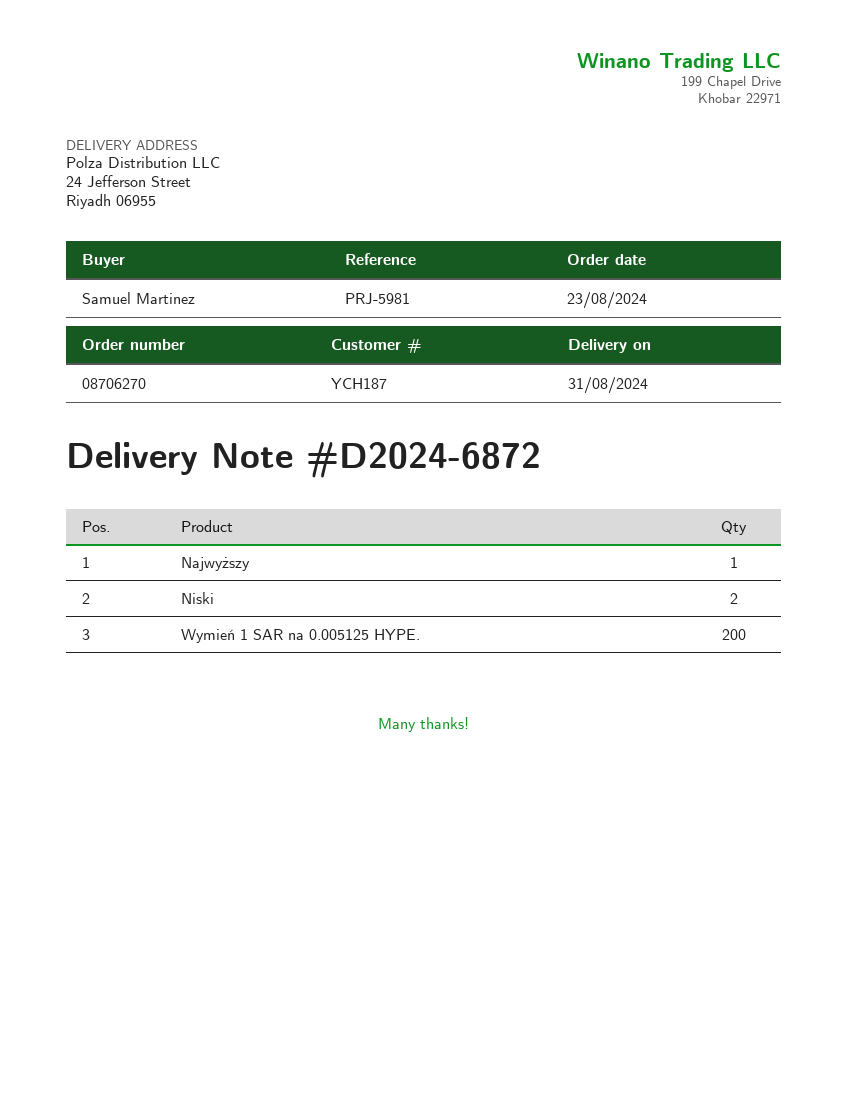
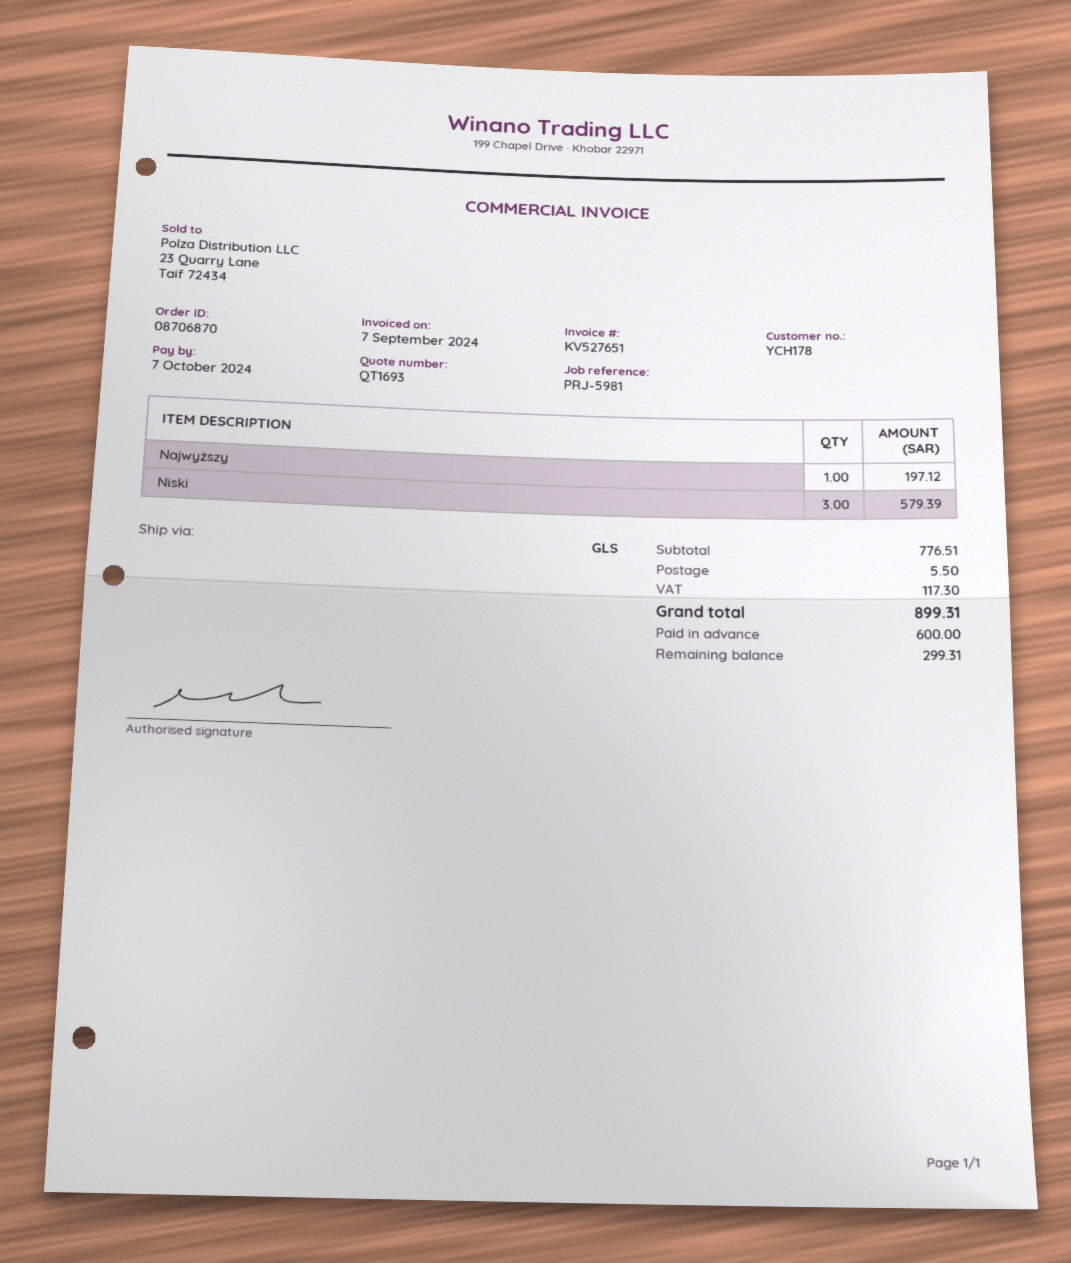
order number: 08706270 -> 08706870
customer number: YCH187 -> YCH178
Niski: 2 -> 3
Wymień 1 SAR na 0.005125 HYPE.: 200 -> none

